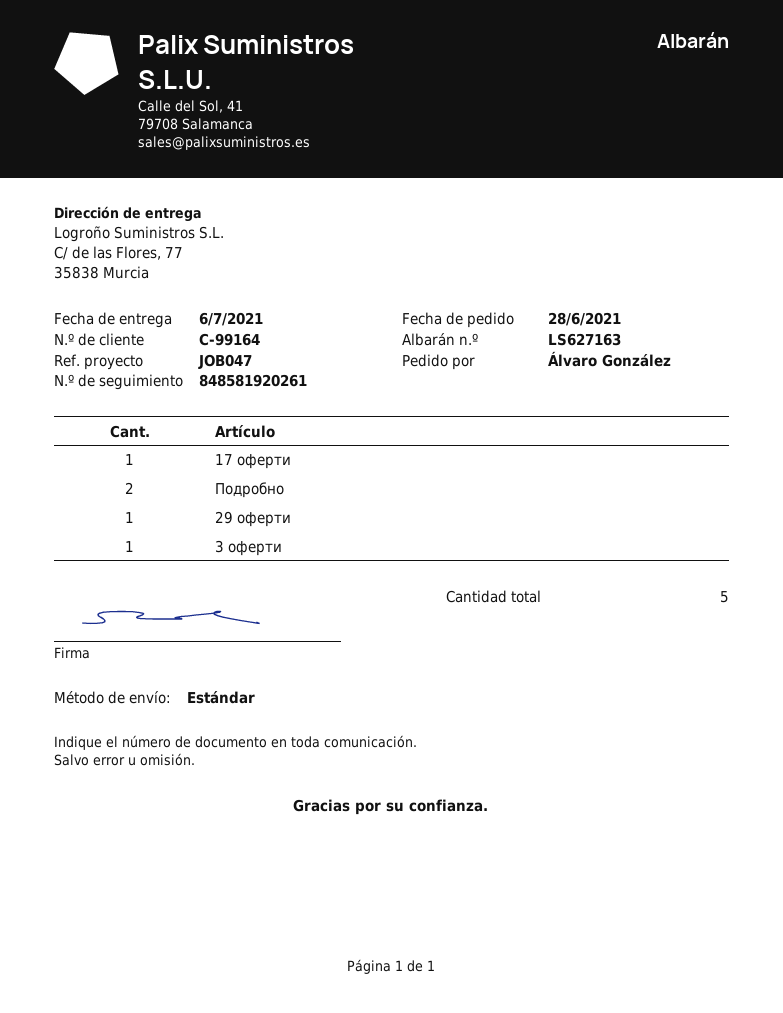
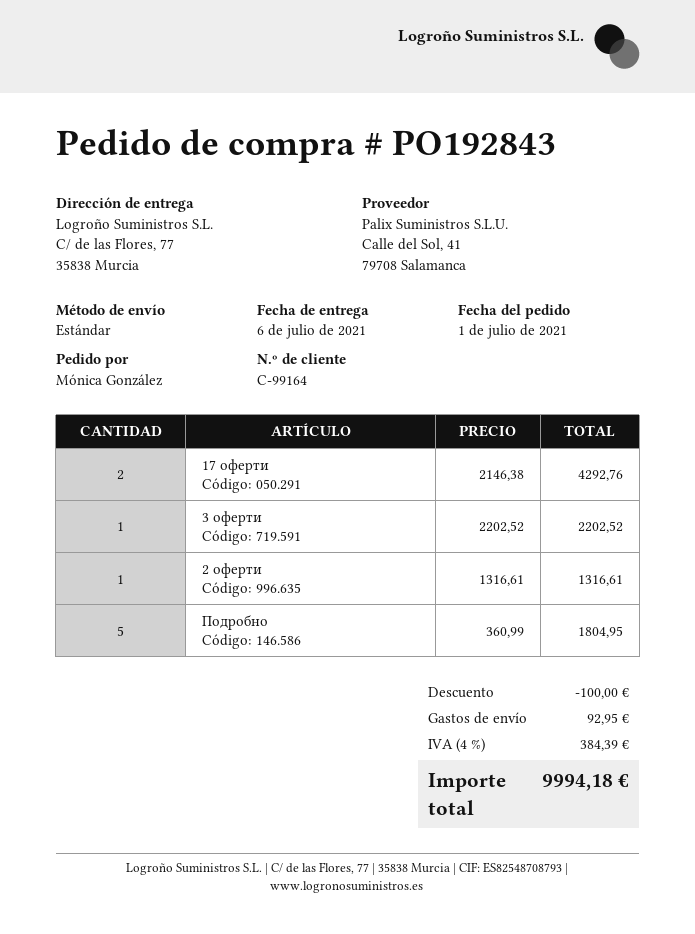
order date: 2021-06-28 -> 2021-07-01
ordered by: Álvaro González -> Mónica González
17 оферти: 1 -> 2
Подробно: 2 -> 5
29 оферти: 1 -> none
2 оферти: none -> 1

